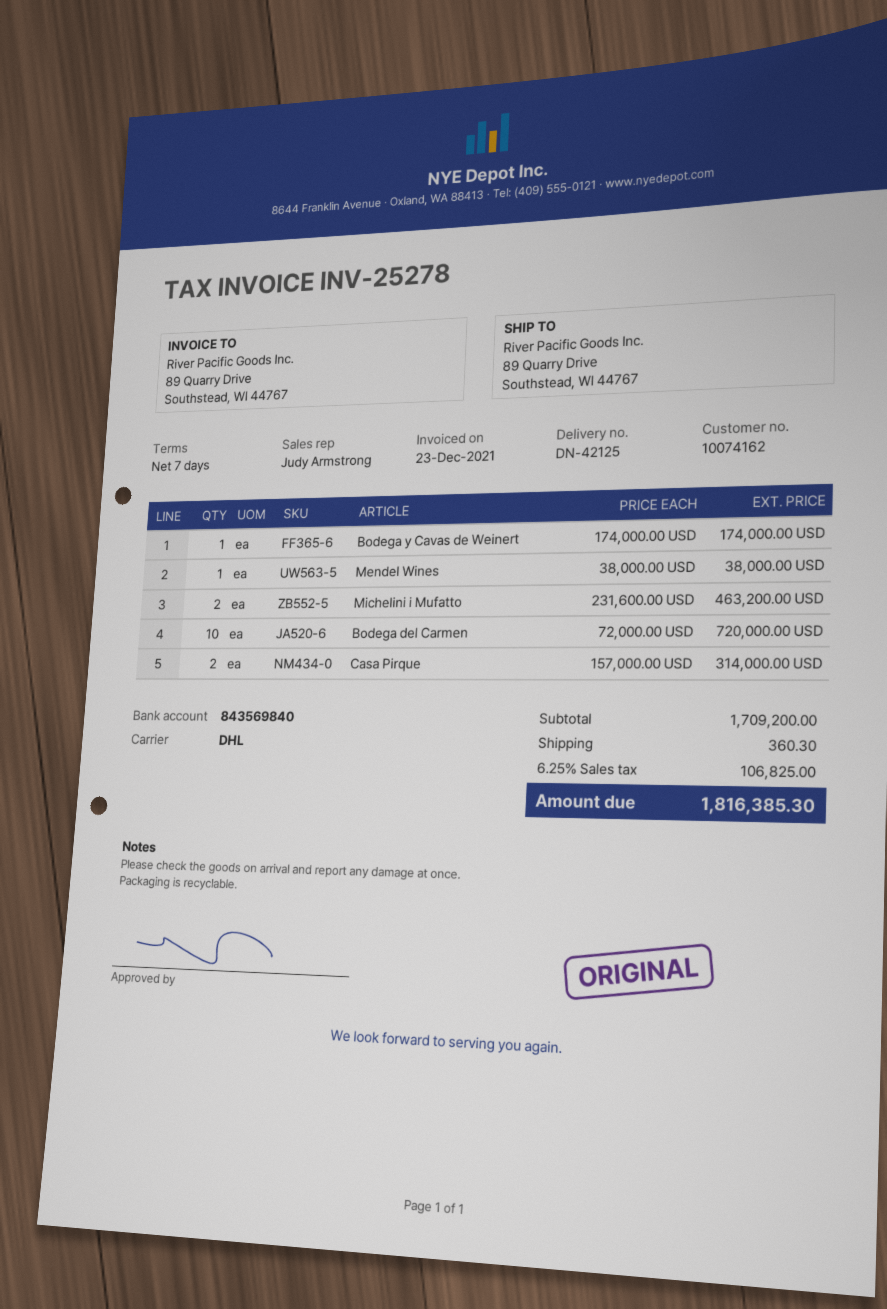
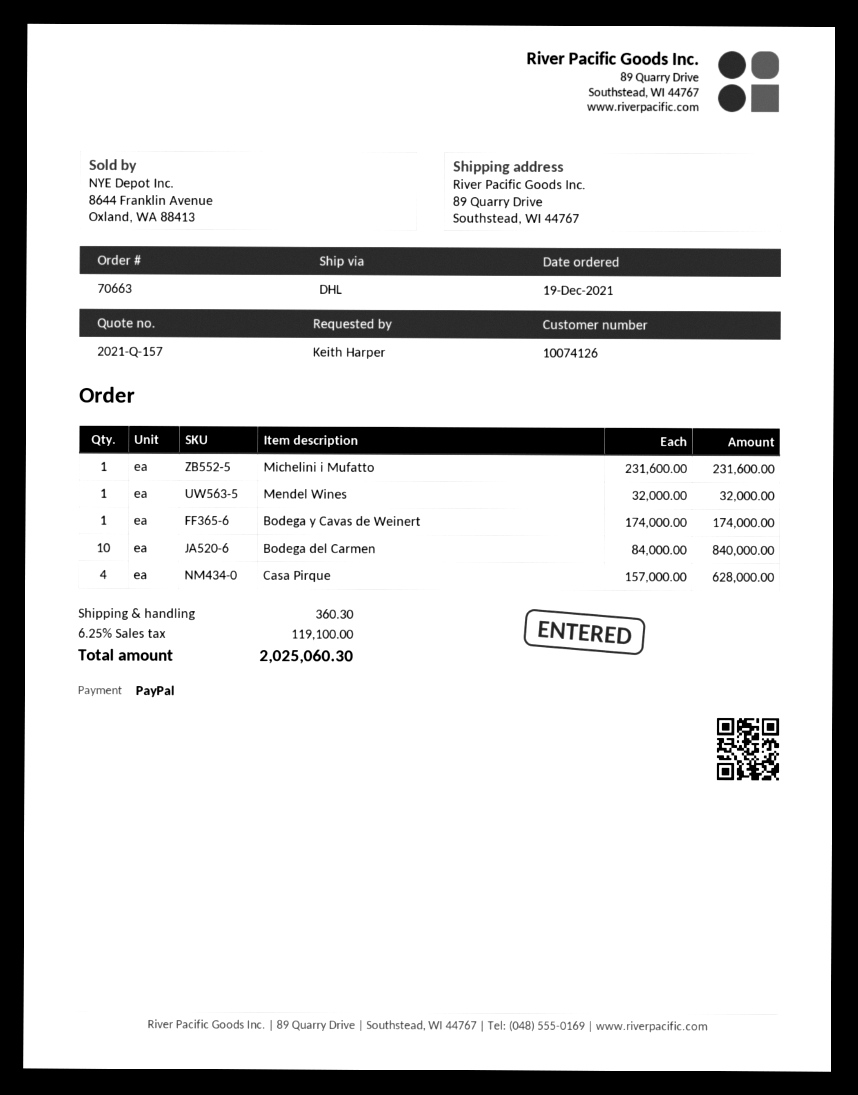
customer number: 10074162 -> 10074126
Mendel Wines: 1 x 38000.00 = 38000.00 -> 1 x 32000.00 = 32000.00
Michelini i Mufatto: 2 x 231600.00 = 463200.00 -> 1 x 231600.00 = 231600.00
Bodega del Carmen: 10 x 72000.00 = 720000.00 -> 10 x 84000.00 = 840000.00
Casa Pirque: 2 x 157000.00 = 314000.00 -> 4 x 157000.00 = 628000.00
tax: 6.25% = 106825.00 -> 6.25% = 119100.00
total: 1816385.30 -> 2025060.30

